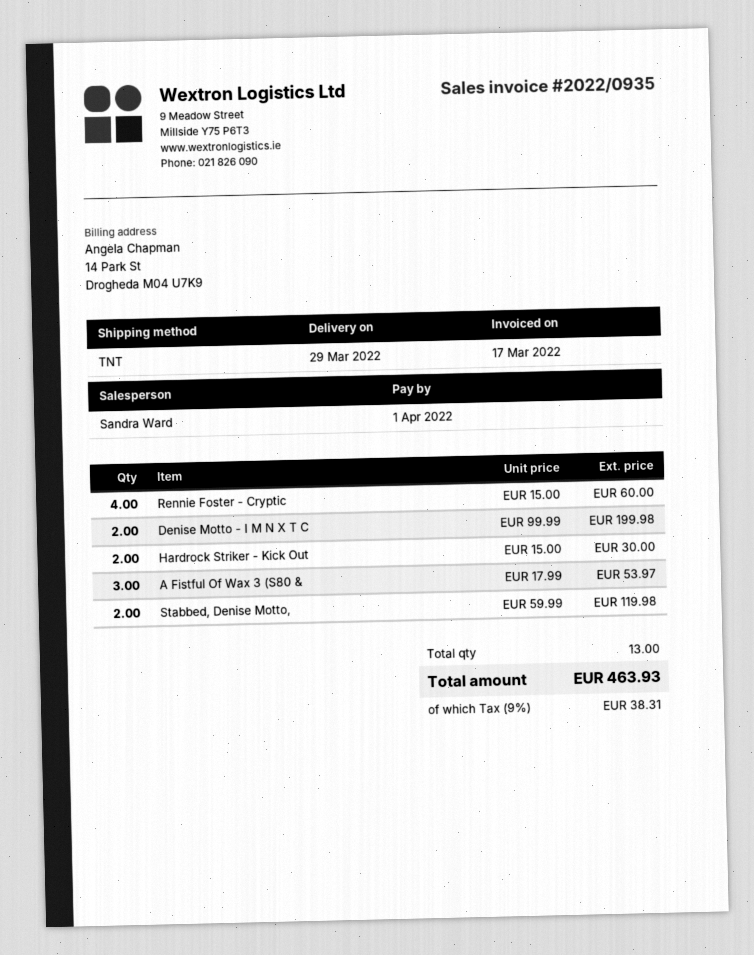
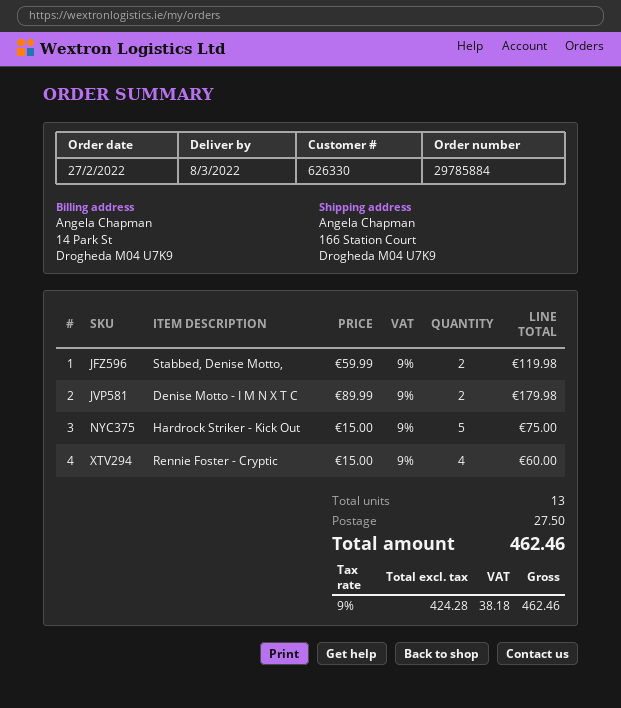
delivery date: 2022-03-29 -> 2022-03-08
Denise Motto - I M N X T C: 2 x 99.99 = 199.98 -> 2 x 89.99 = 179.98
Hardrock Striker - Kick Out: 2 x 15.00 = 30.00 -> 5 x 15.00 = 75.00
A Fistful Of Wax 3 (S80 &: 3 x 17.99 = 53.97 -> none
shipping: none -> 27.50
tax: 9% = 38.31 -> 9% = 38.18
total: 463.93 -> 462.46

